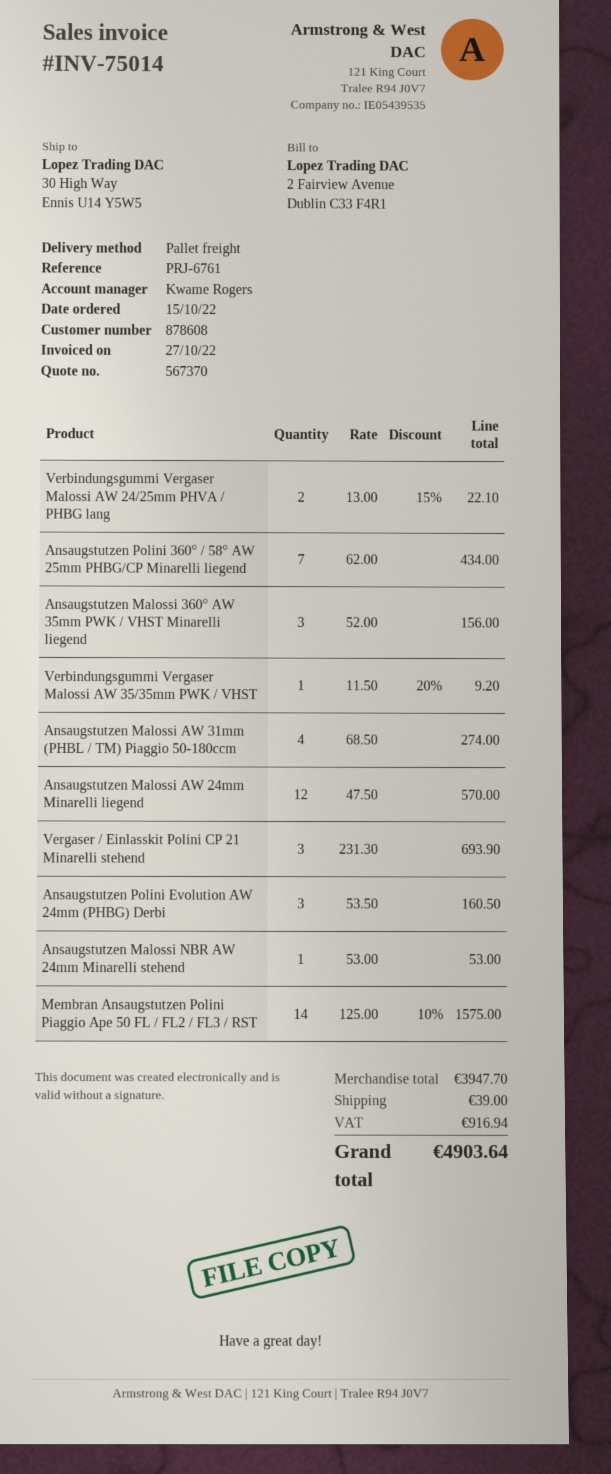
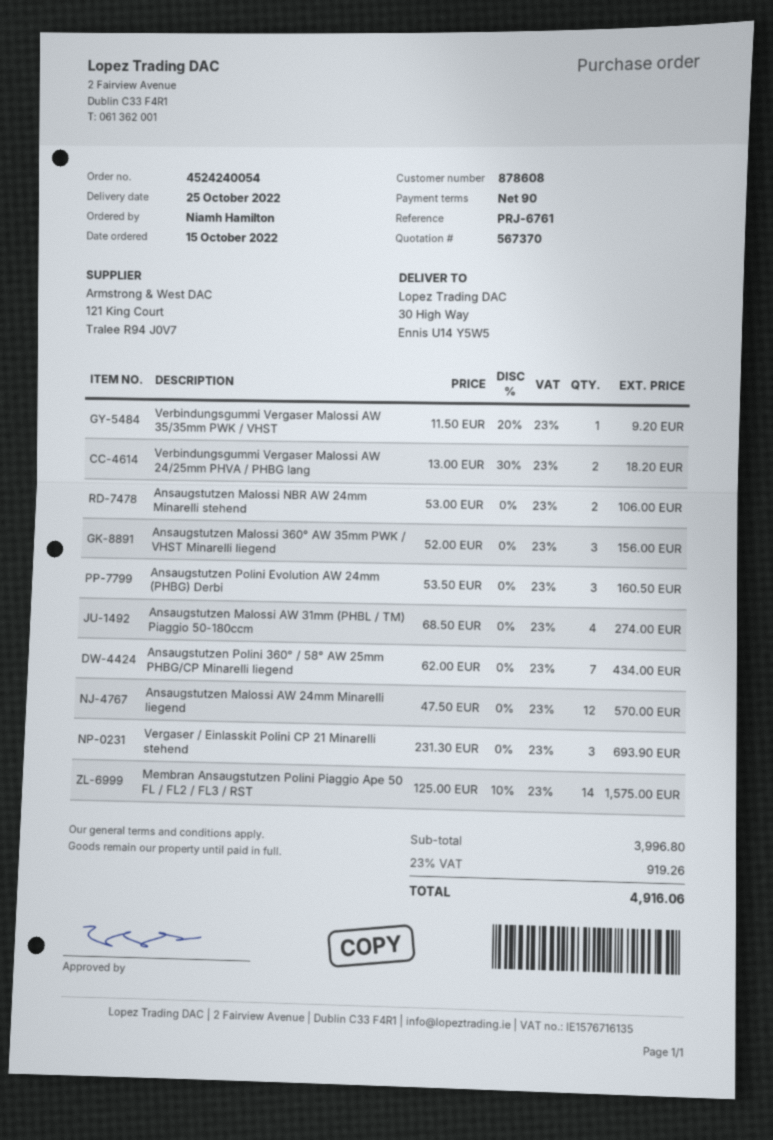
Verbindungsgummi Vergaser Malossi AW 24/25mm PHVA / PHBG lang: 2 x 13.00 - 15% = 22.10 -> 2 x 13.00 - 30% = 18.20
Ansaugstutzen Malossi NBR AW 24mm Minarelli stehend: 1 x 53.00 = 53.00 -> 2 x 53.00 = 106.00
subtotal: 3947.70 -> 3996.80
shipping: 39.00 -> none
tax: 916.94 -> 919.26
total: 4903.64 -> 4916.06

